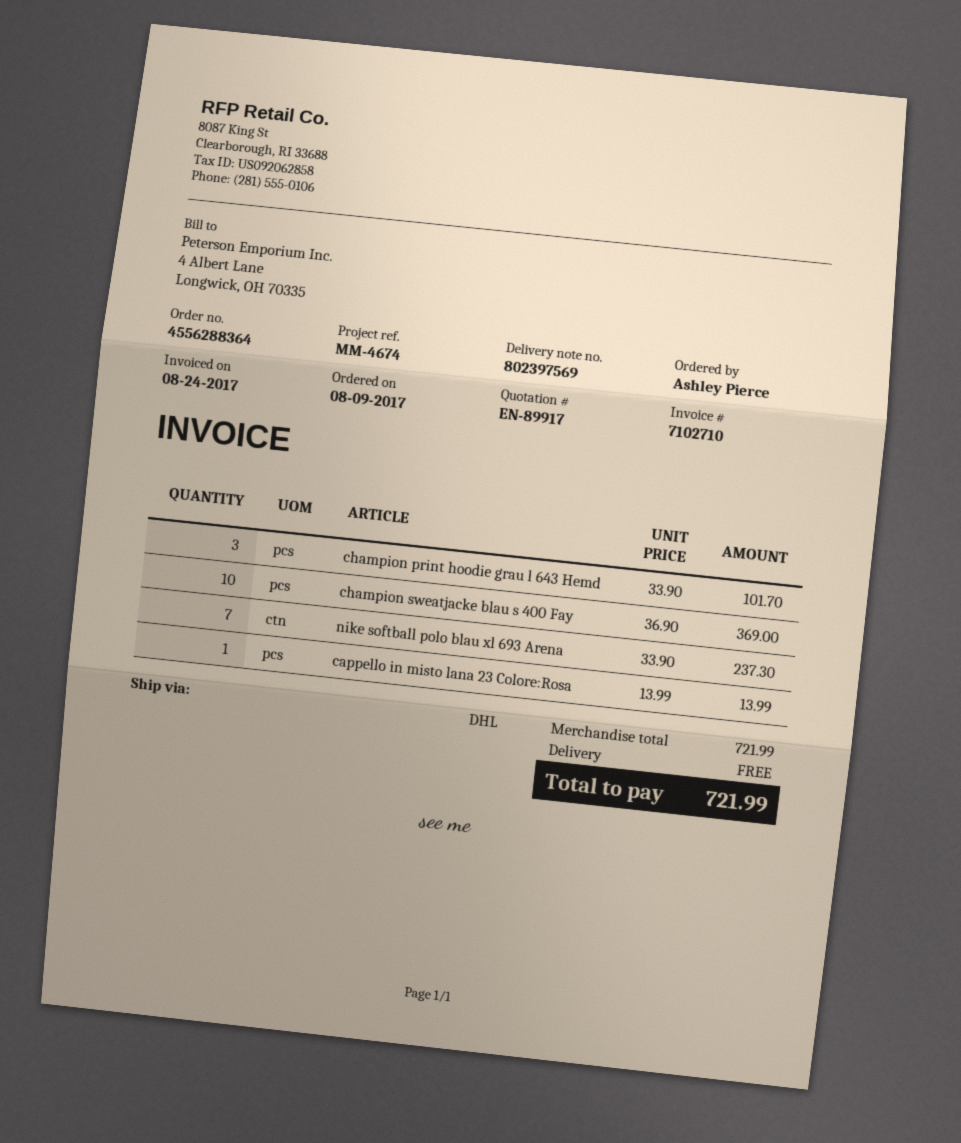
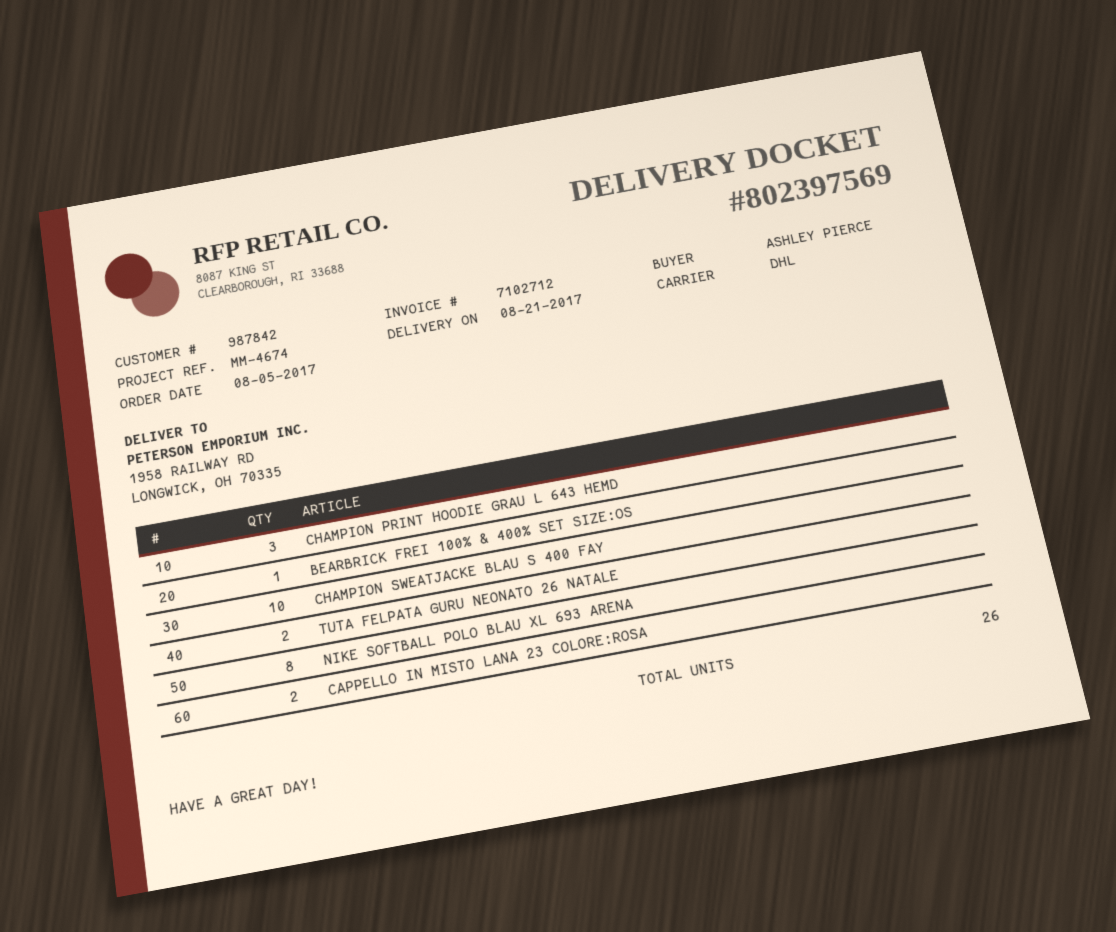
order date: 2017-08-09 -> 2017-08-05
invoice number: 7102710 -> 7102712
nike softball polo blau xl 693 Arena: 7 -> 8
cappello in misto lana 23 Colore:Rosa: 1 -> 2
BEARBRICK FREI 100% & 400% SET SIZE:OS: none -> 1
TUTA FELPATA GURU NEONATO 26 NATALE: none -> 2

